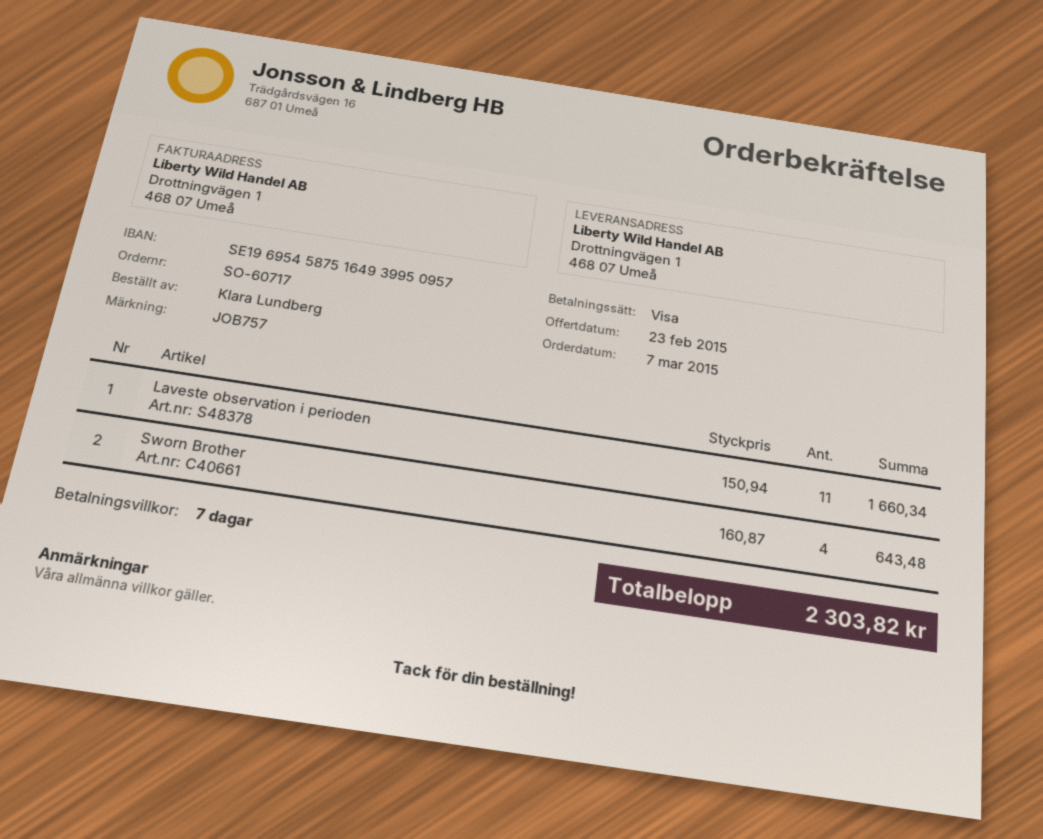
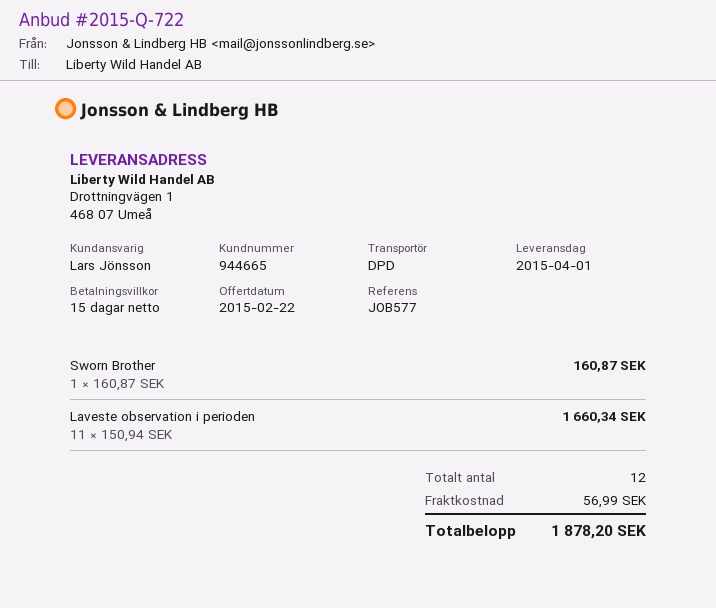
quote date: 2015-02-23 -> 2015-02-22
payment terms: 7 days -> 15 days
reference: JOB757 -> JOB577
Sworn Brother: 4 x 160.87 = 643.48 -> 1 x 160.87 = 160.87
shipping: none -> 56.99
total: 2303.82 -> 1878.20

